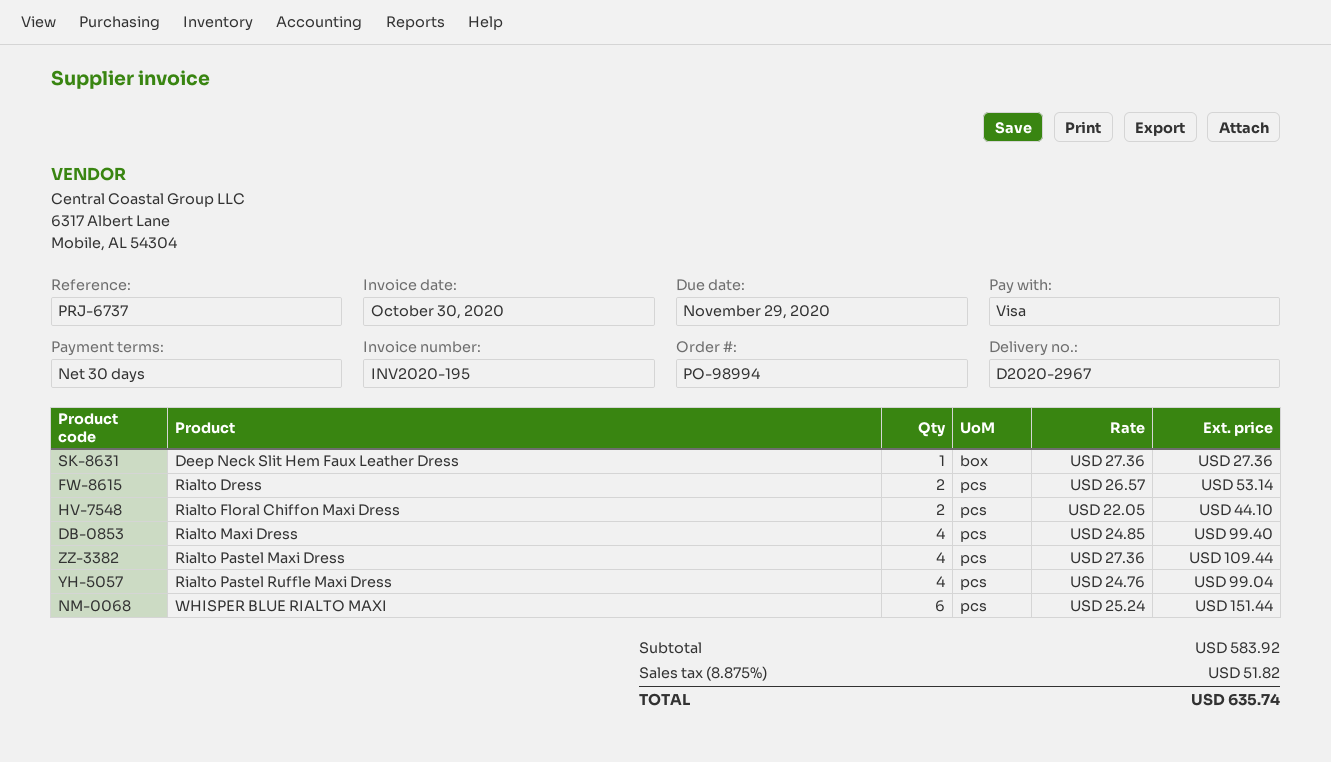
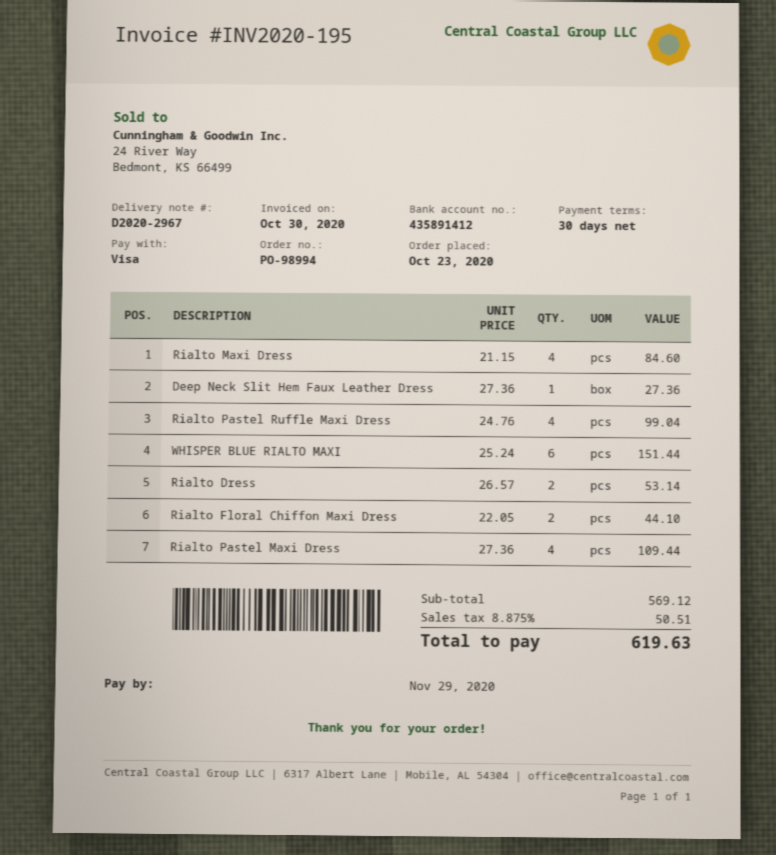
Rialto Maxi Dress: 4 x 24.85 = 99.40 -> 4 x 21.15 = 84.60
subtotal: 583.92 -> 569.12
tax: 8.875% = 51.82 -> 8.875% = 50.51
total: 635.74 -> 619.63

